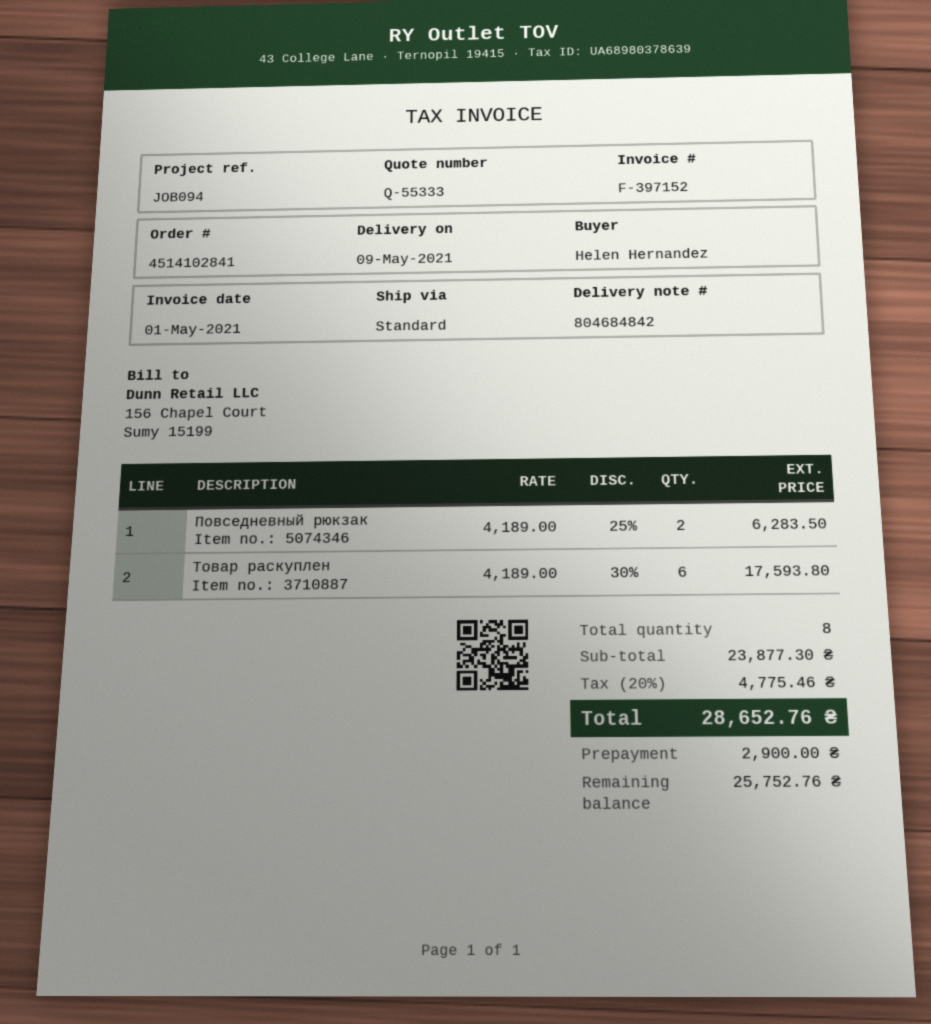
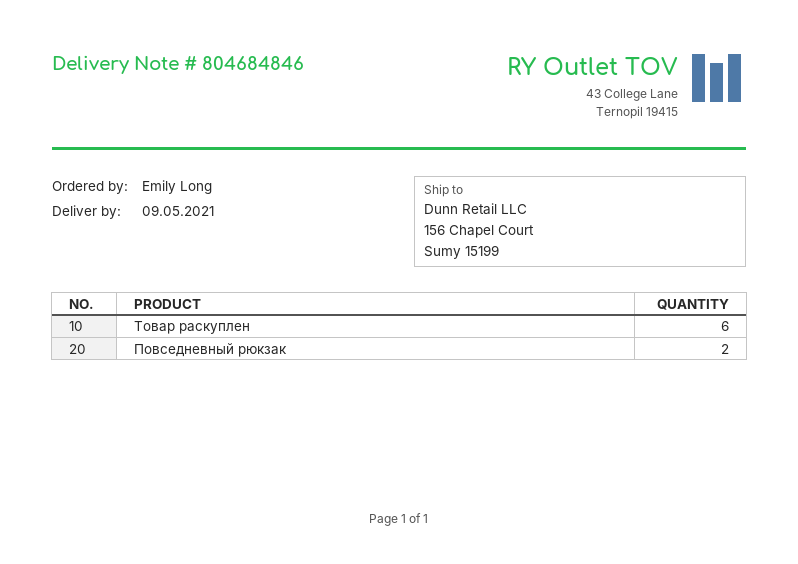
delivery note number: 804684842 -> 804684846
ordered by: Helen Hernandez -> Emily Long

